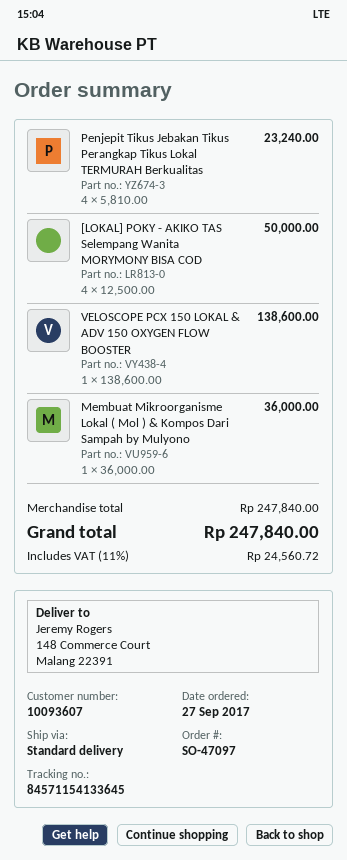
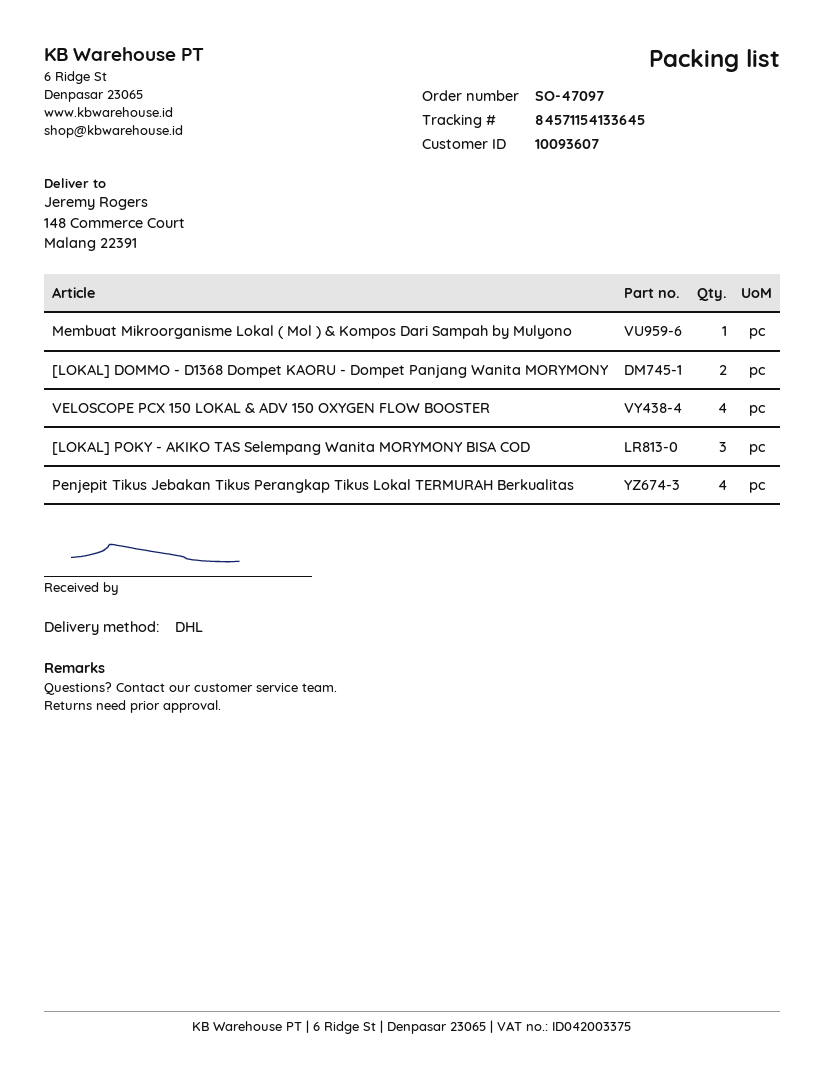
shipping method: standard -> DHL
[LOKAL] POKY - AKIKO TAS Selempang Wanita MORYMONY BISA COD: 4 -> 3
VELOSCOPE PCX 150 LOKAL & ADV 150 OXYGEN FLOW BOOSTER: 1 -> 4
[LOKAL] DOMMO - D1368 Dompet KAORU - Dompet Panjang Wanita MORYMONY: none -> 2

